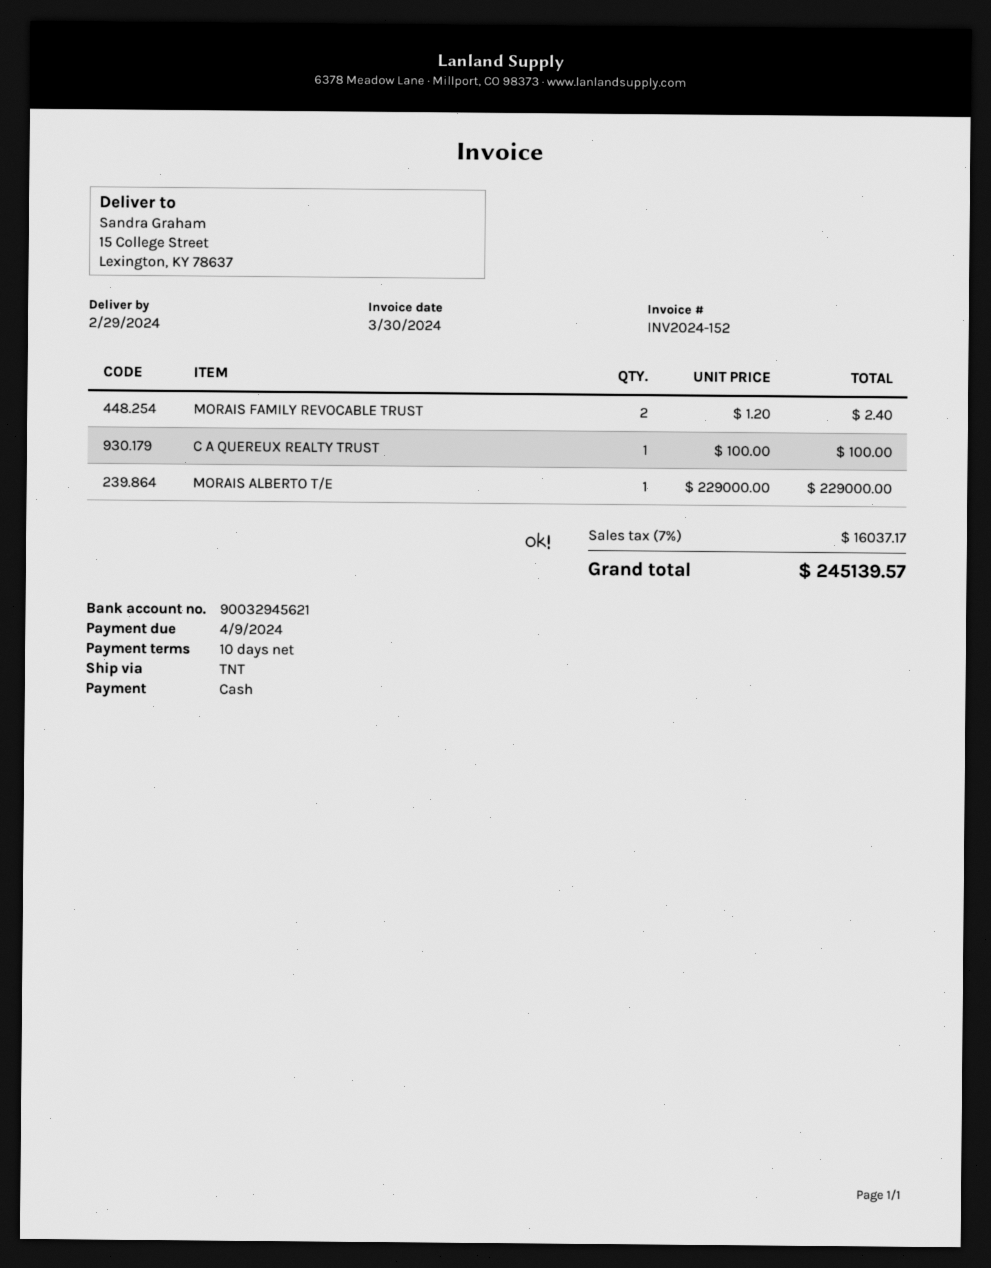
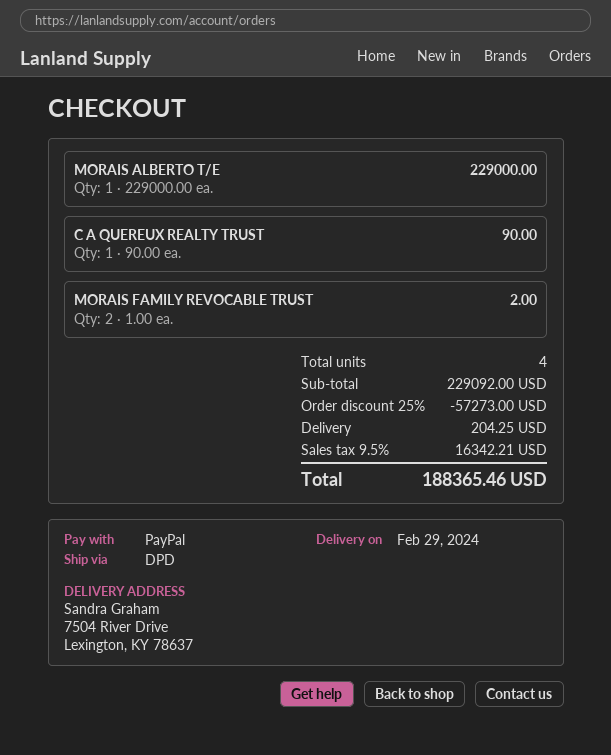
payment method: cash -> PayPal
shipping method: TNT -> DPD
ship to: 15 College Street, Lexington, KY 78637 -> 7504 River Drive, Lexington, KY 78637
MORAIS FAMILY REVOCABLE TRUST: 2 x 1.20 = 2.40 -> 2 x 1.00 = 2.00
C A QUEREUX REALTY TRUST: 1 x 100.00 = 100.00 -> 1 x 90.00 = 90.00
discount: none -> 25% = 57273.00
shipping: none -> 204.25
tax: 7% = 16037.17 -> 9.5% = 16342.21
total: 245139.57 -> 188365.46

